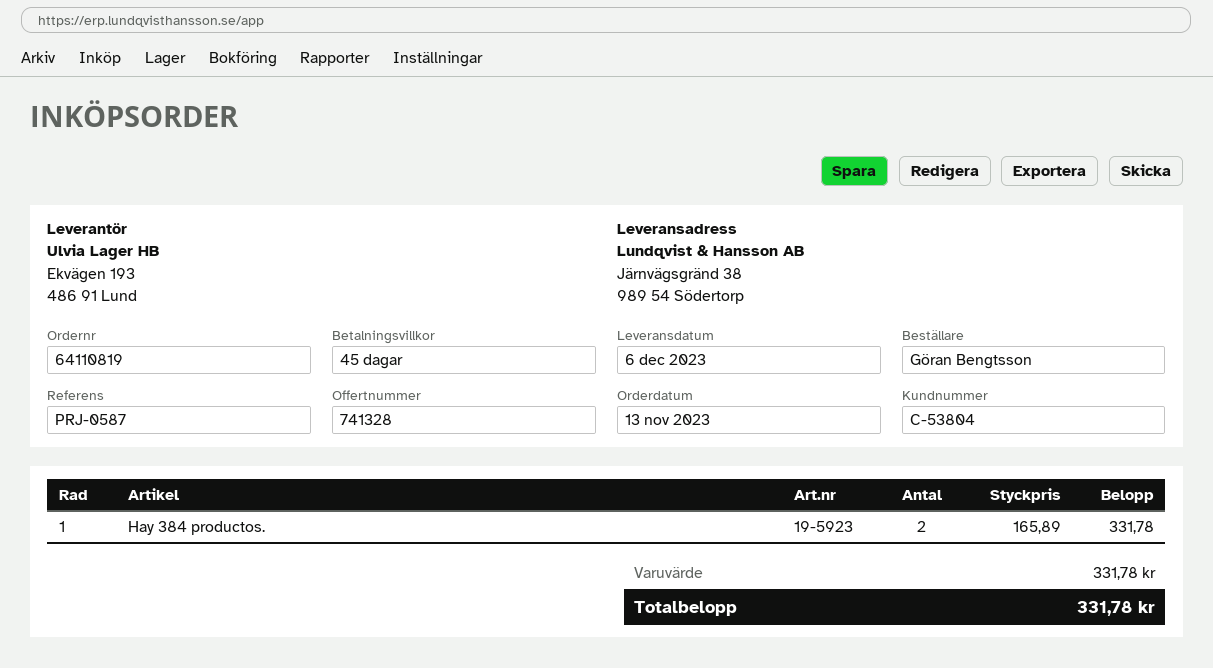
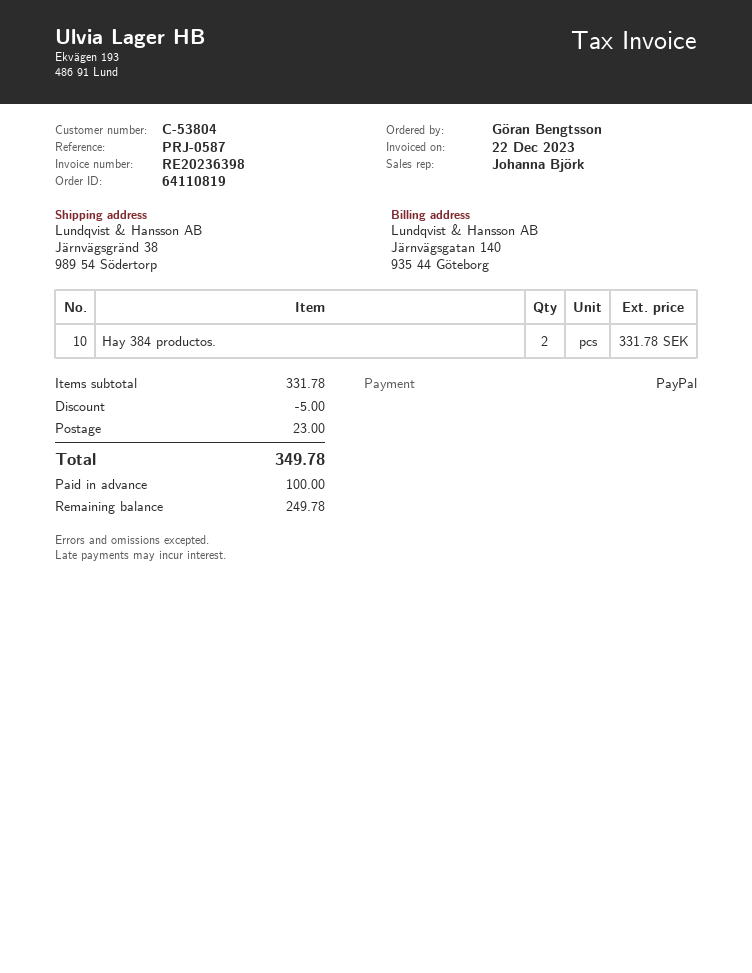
discount: none -> 5.00
shipping: none -> 23.00
total: 331.78 -> 349.78

